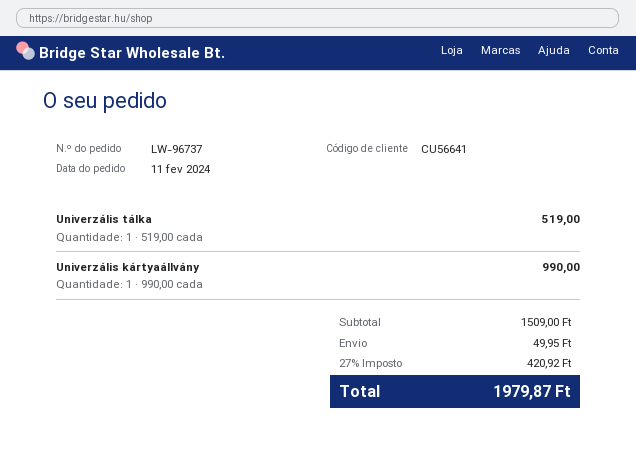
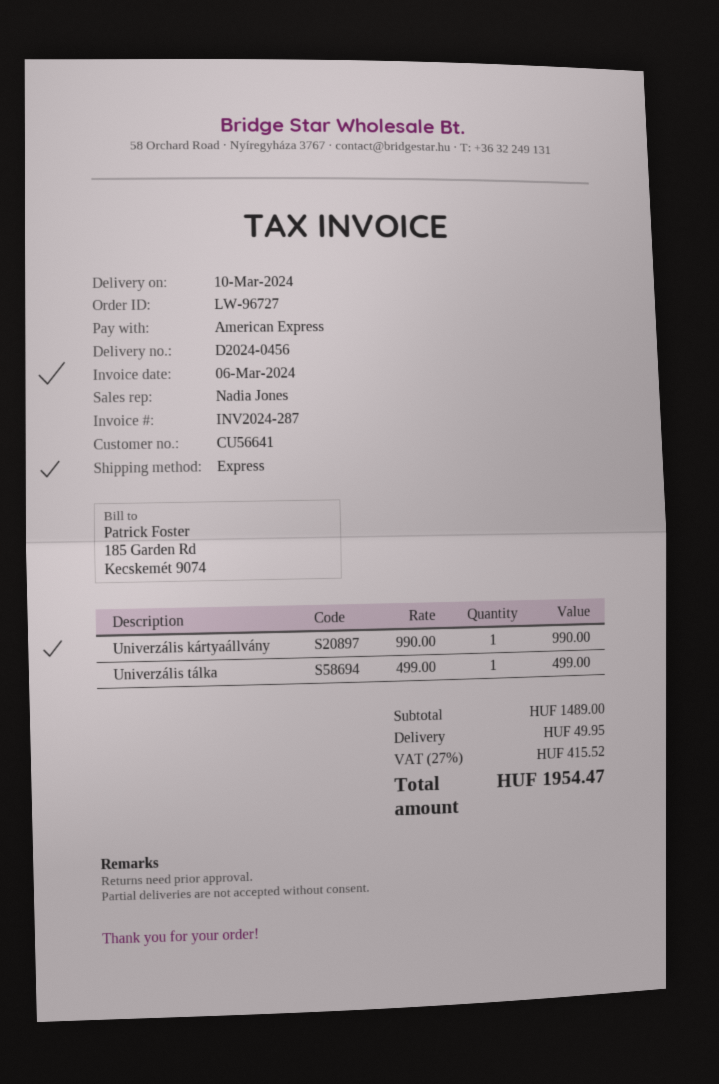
order number: LW-96737 -> LW-96727
Univerzális tálka: 1 x 519.00 = 519.00 -> 1 x 499.00 = 499.00
subtotal: 1509.00 -> 1489.00
tax: 27% = 420.92 -> 27% = 415.52
total: 1979.87 -> 1954.47

